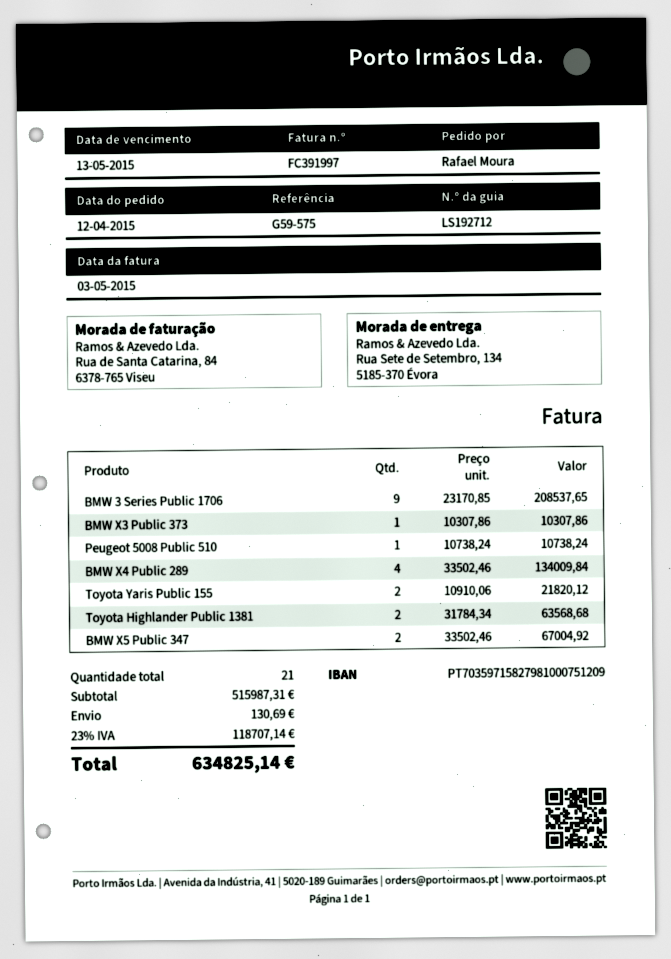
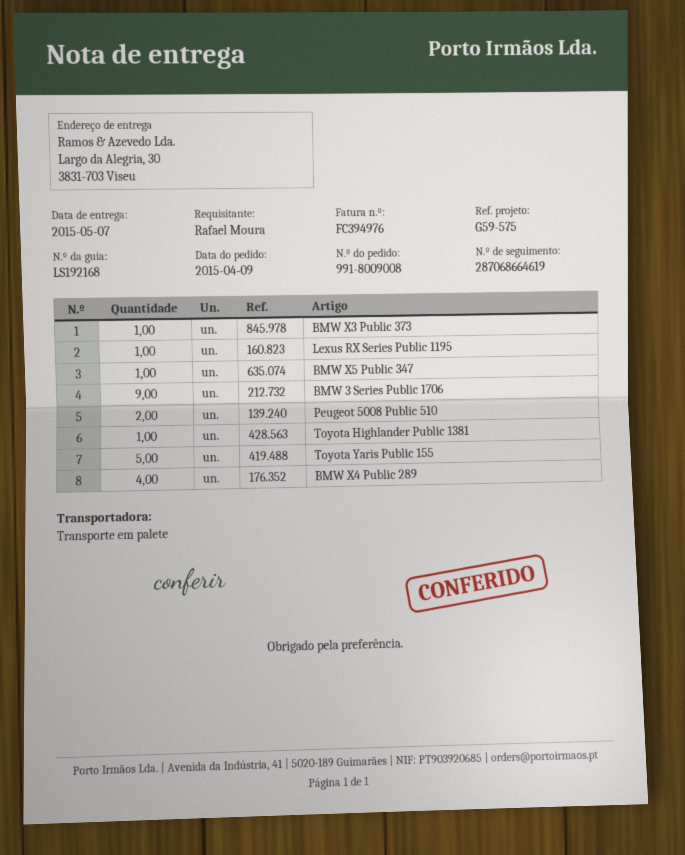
order date: 2015-04-12 -> 2015-04-09
delivery note number: LS192712 -> LS192168
invoice number: FC391997 -> FC394976
ship to: Rua Sete de Setembro, 134, 5185-370 Évora -> Largo da Alegria, 30, 3831-703 Viseu
Peugeot 5008 Public 510: 1 -> 2
Toyota Yaris Public 155: 2 -> 5
Toyota Highlander Public 1381: 2 -> 1
BMW X5 Public 347: 2 -> 1
Lexus RX Series Public 1195: none -> 1

